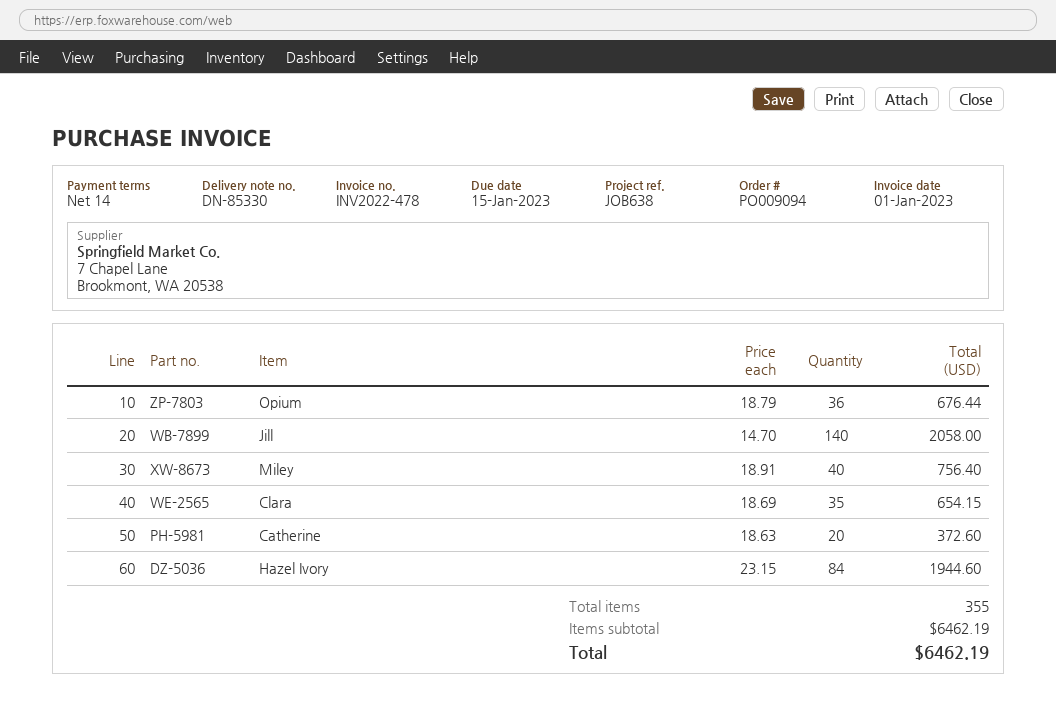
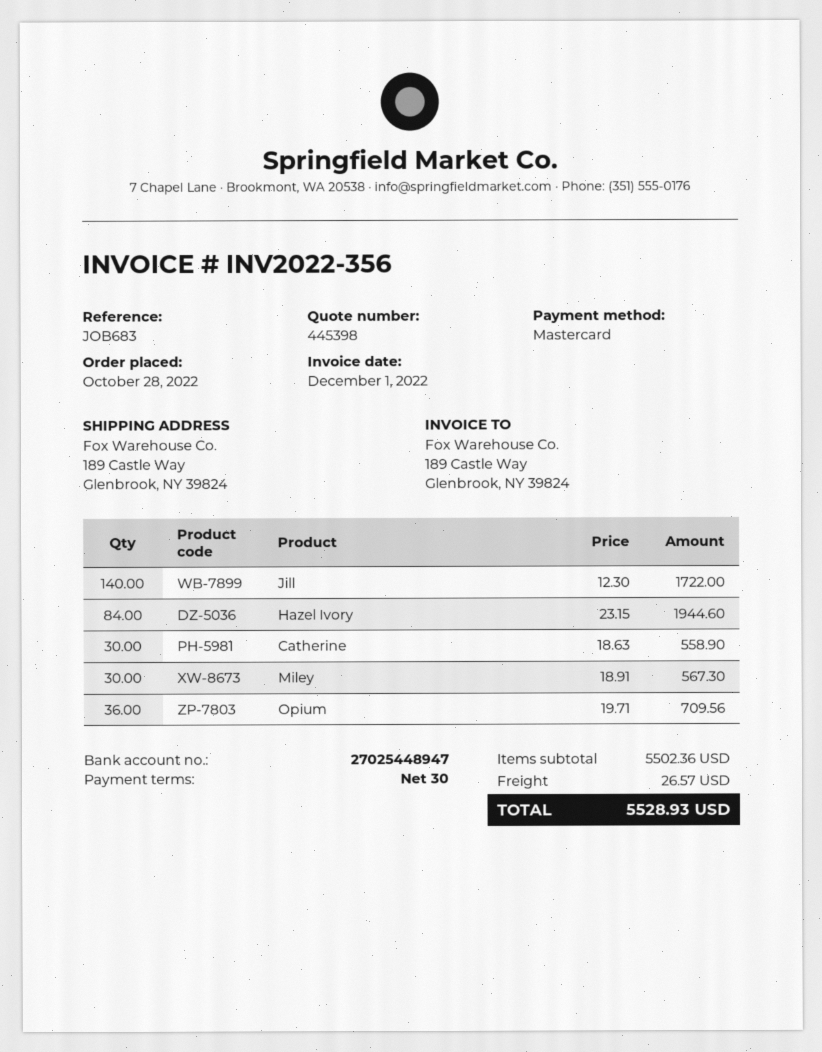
invoice number: INV2022-478 -> INV2022-356
invoice date: 2023-01-01 -> 2022-12-01
payment terms: 14 days -> 30 days
reference: JOB638 -> JOB683
Opium: 36 x 18.79 = 676.44 -> 36 x 19.71 = 709.56
Jill: 140 x 14.70 = 2058.00 -> 140 x 12.30 = 1722.00
Miley: 40 x 18.91 = 756.40 -> 30 x 18.91 = 567.30
Clara: 35 x 18.69 = 654.15 -> none
Catherine: 20 x 18.63 = 372.60 -> 30 x 18.63 = 558.90
subtotal: 6462.19 -> 5502.36
shipping: none -> 26.57
total: 6462.19 -> 5528.93

